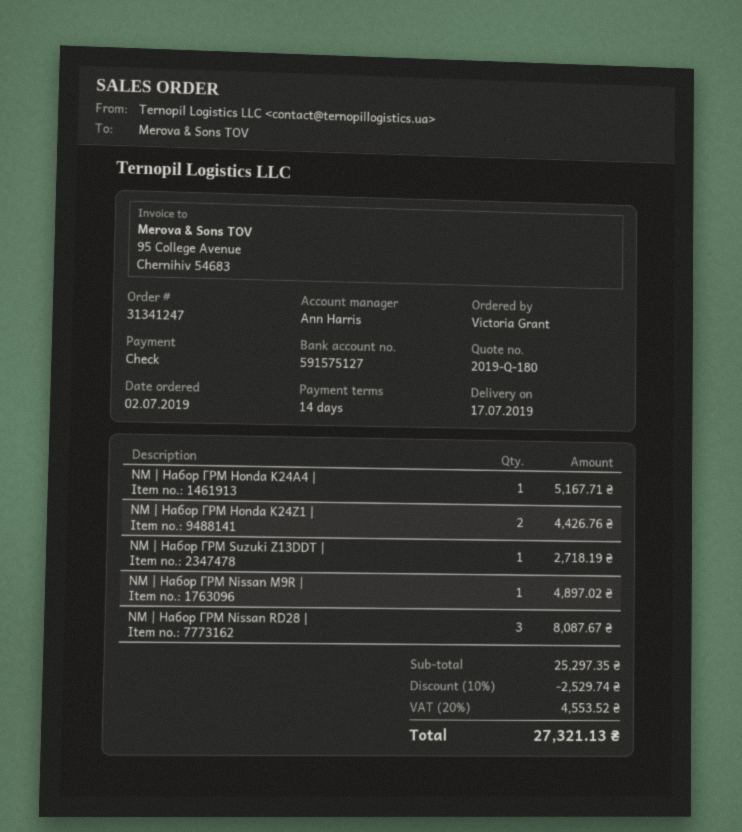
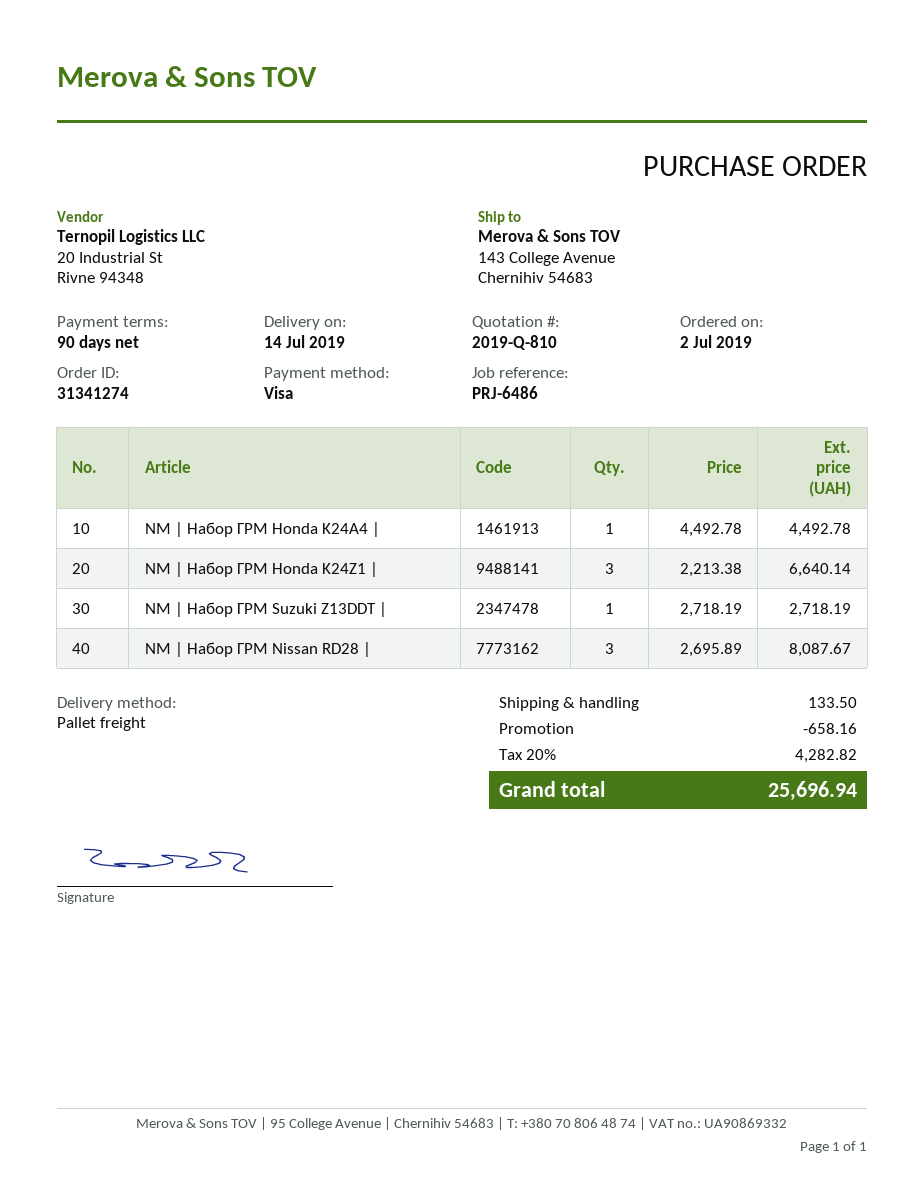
quote number: 2019-Q-180 -> 2019-Q-810
order number: 31341247 -> 31341274
delivery date: 2019-07-17 -> 2019-07-14
payment terms: 14 days -> 90 days
payment method: cheque -> Visa
NM | Набор ГРМ Honda K24A4 |: 1 for 5167.71 -> 1 for 4492.78
NM | Набор ГРМ Honda K24Z1 |: 2 for 4426.76 -> 3 for 6640.14
NM | Набор ГРМ Nissan M9R |: 1 for 4897.02 -> none
discount: 2529.74 -> 658.16
shipping: none -> 133.50
tax: 20% = 4553.52 -> 20% = 4282.82
total: 27321.13 -> 25696.94

